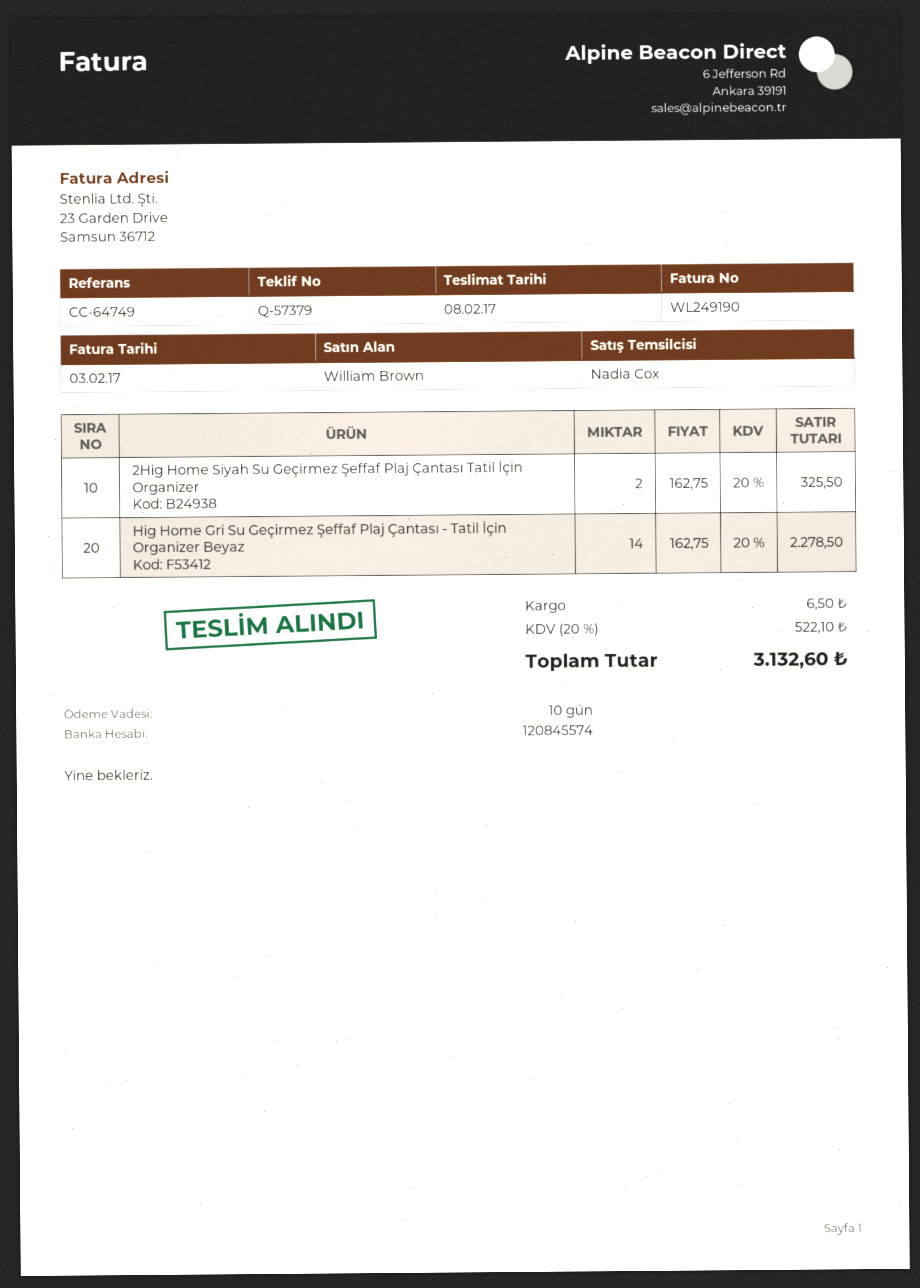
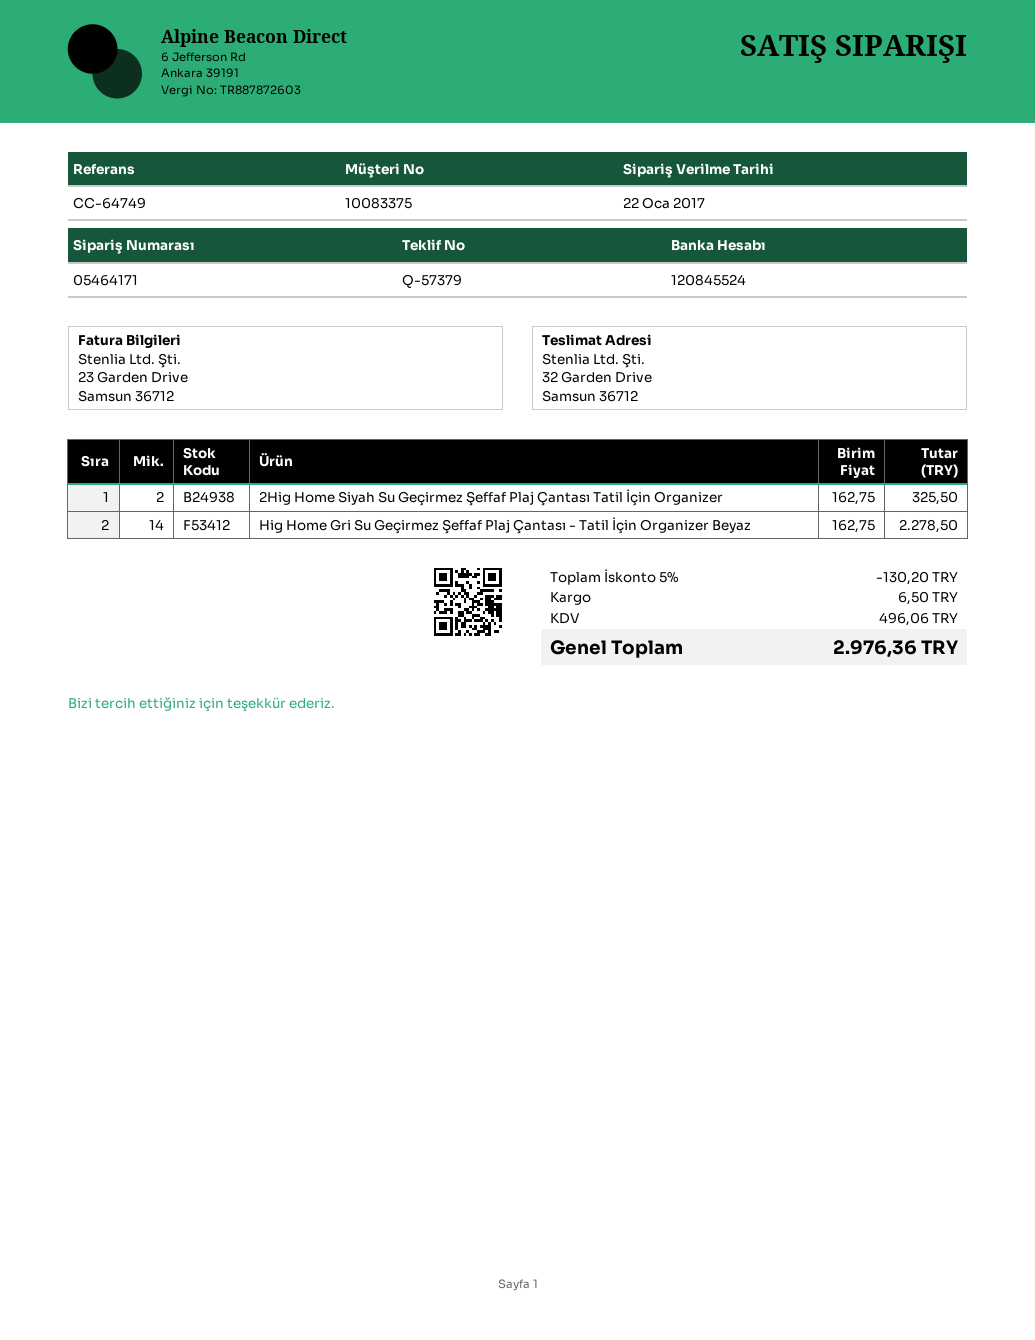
bank account: 120845574 -> 120845524
discount: none -> 5% = 130.20
tax: 522.10 -> 496.06
total: 3132.60 -> 2976.36

